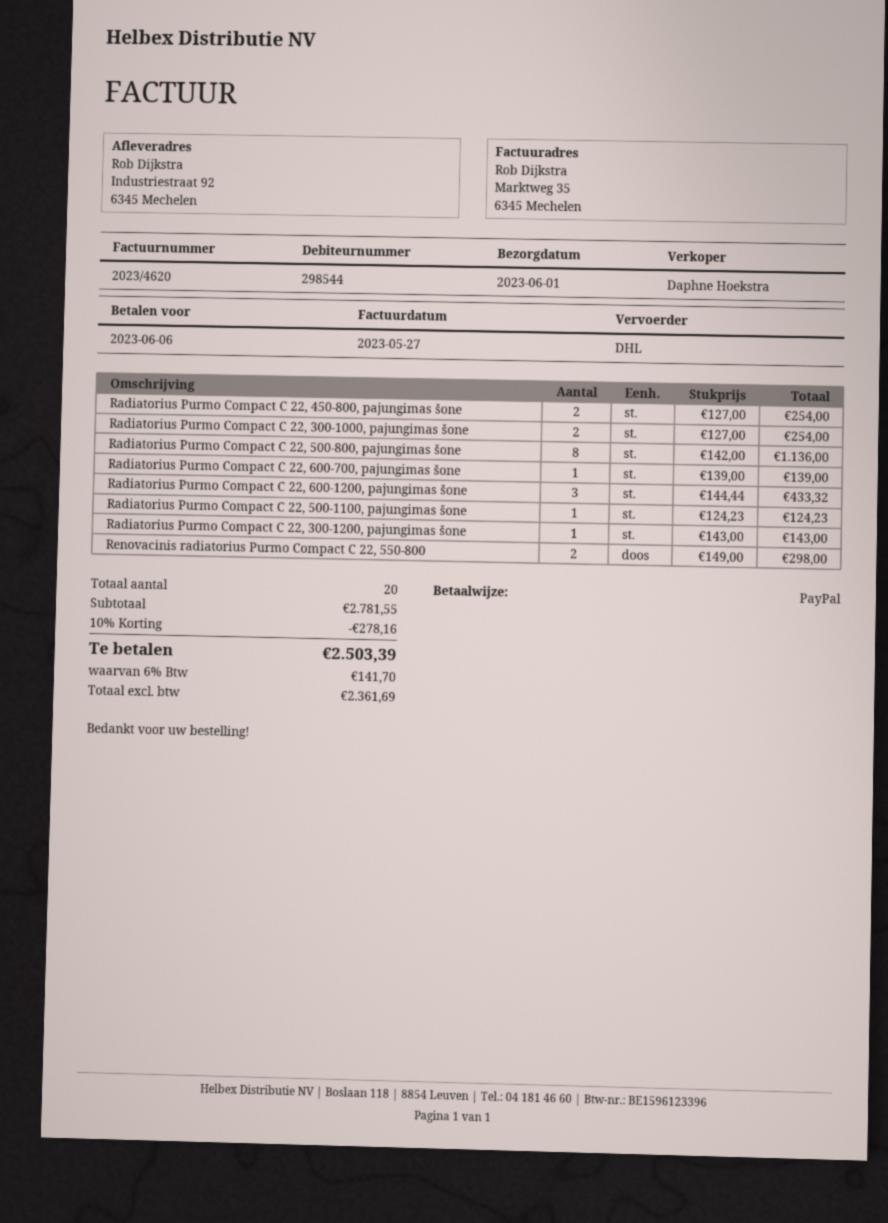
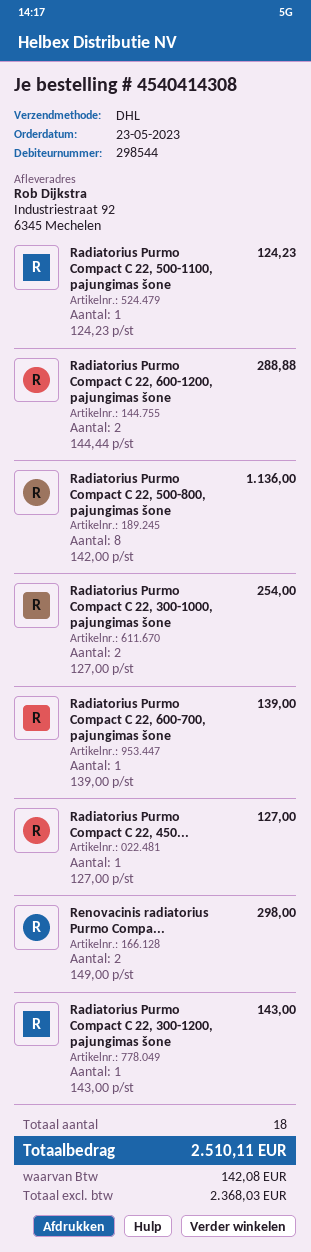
Radiatorius Purmo Compact C 22, 450-800, pajungimas šone: 2 x 127.00 = 254.00 -> 1 x 127.00 = 127.00
Radiatorius Purmo Compact C 22, 600-1200, pajungimas šone: 3 x 144.44 = 433.32 -> 2 x 144.44 = 288.88
total quantity: 20 -> 18
discount: 10% = 278.16 -> none
net: 2361.69 -> 2368.03
tax: 141.70 -> 142.08
total: 2503.39 -> 2510.11

